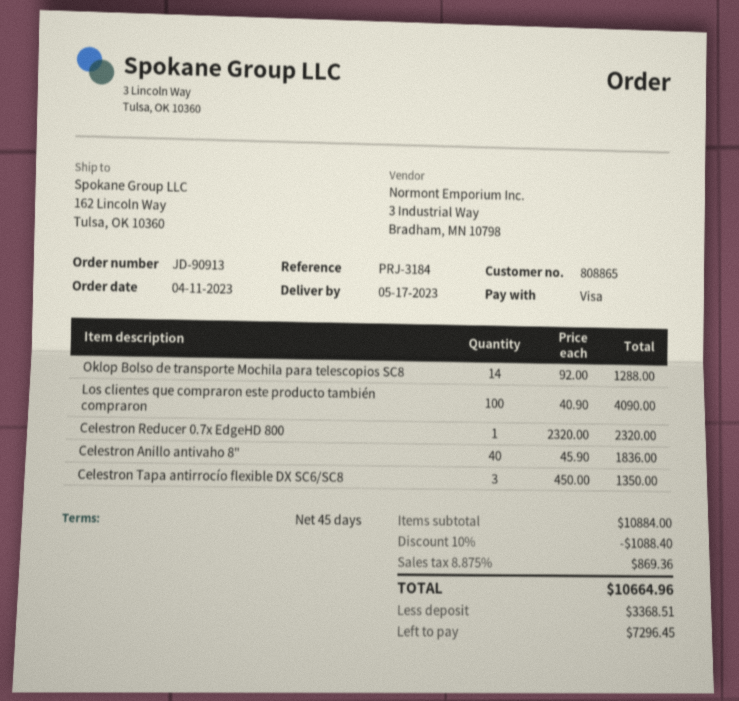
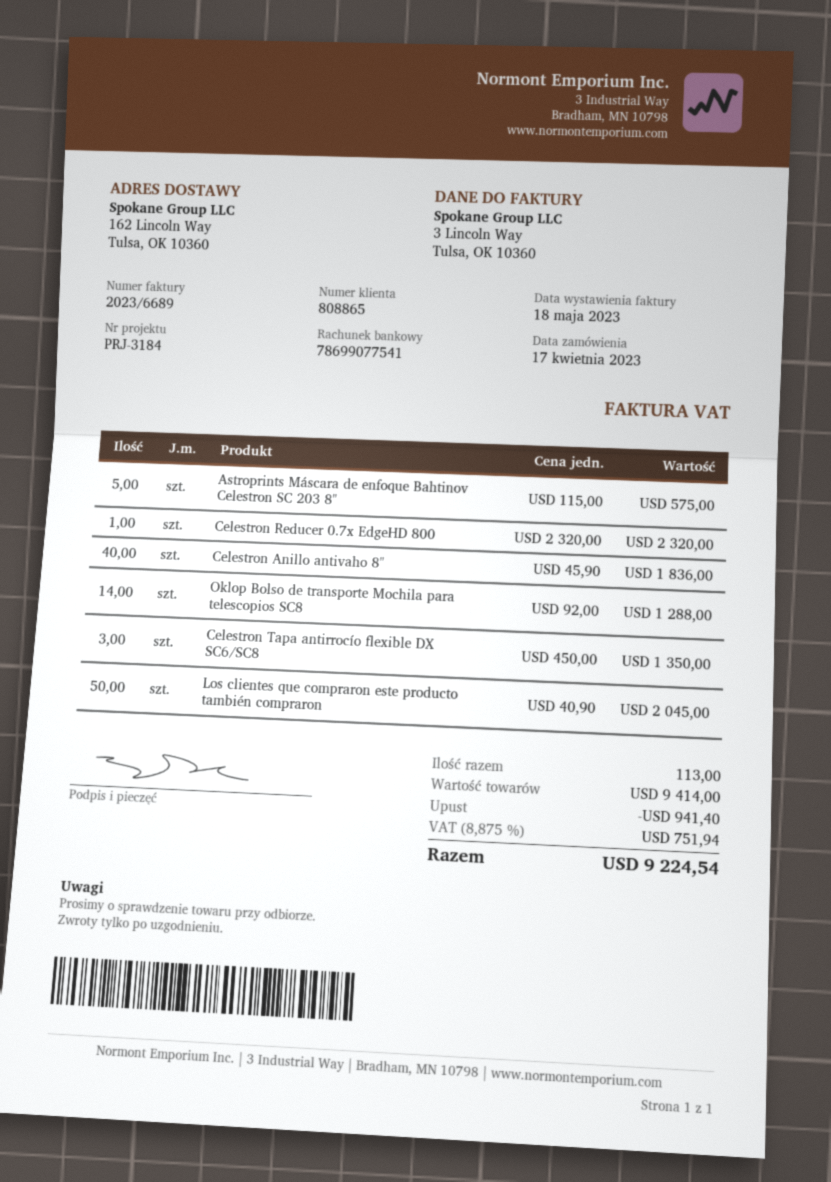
order date: 2023-04-11 -> 2023-04-17
Los clientes que compraron este producto también compraron: 100 x 40.90 = 4090.00 -> 50 x 40.90 = 2045.00
Astroprints Máscara de enfoque Bahtinov Celestron SC 203 8": none -> 5 x 115.00 = 575.00
subtotal: 10884.00 -> 9414.00
discount: 1088.40 -> 941.40
tax: 8.875% = 869.36 -> 8.875% = 751.94
total: 10664.96 -> 9224.54

